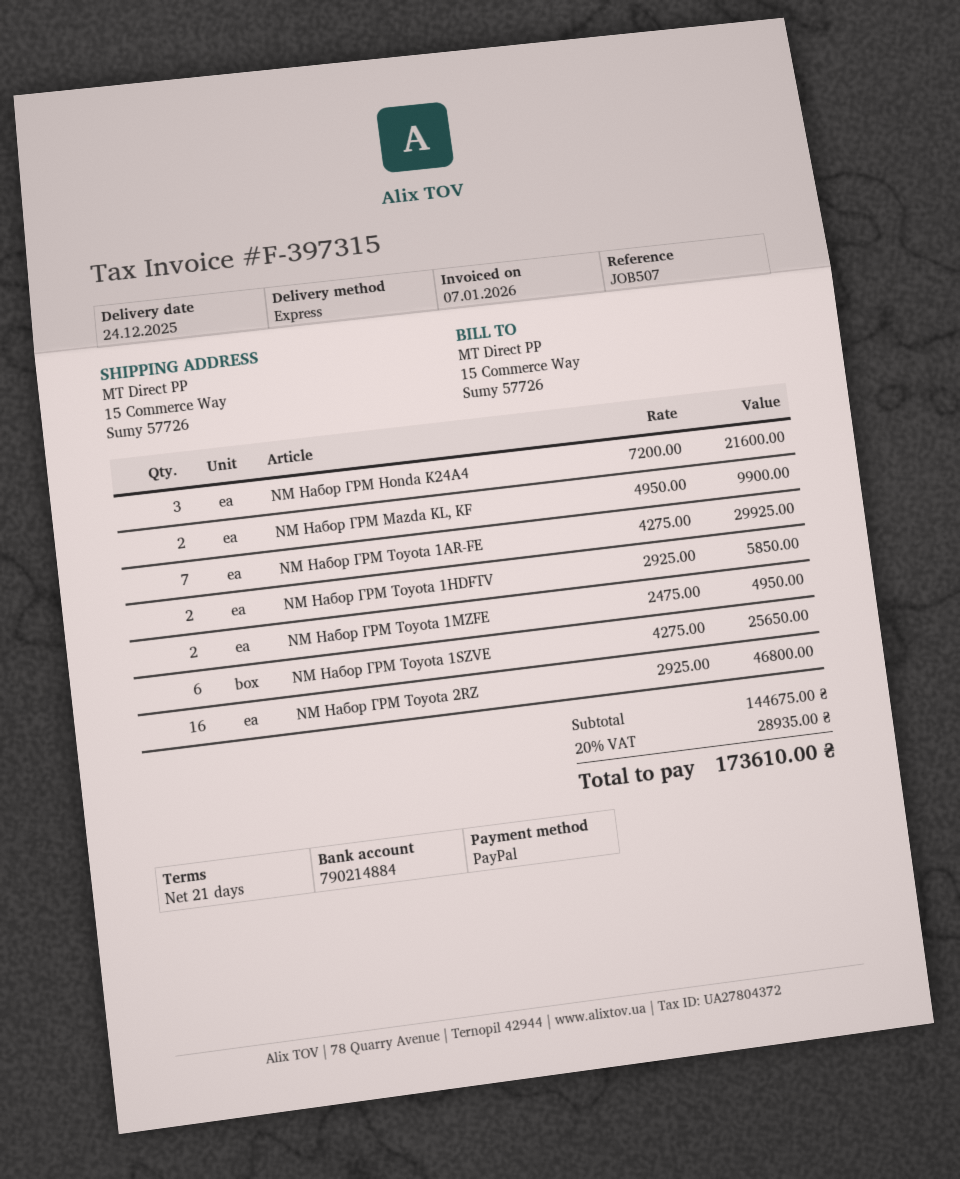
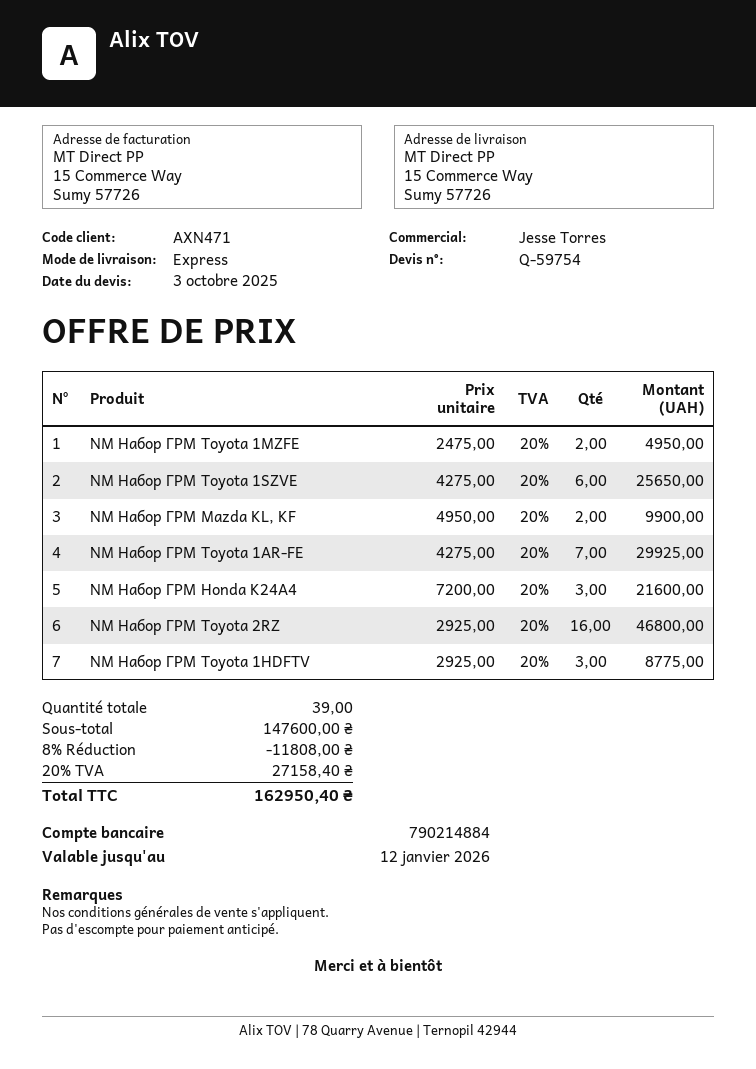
NM Набор ГРМ Toyota 1HDFTV: 2 x 2925.00 = 5850.00 -> 3 x 2925.00 = 8775.00
subtotal: 144675.00 -> 147600.00
discount: none -> 8% = 11808.00
tax: 20% = 28935.00 -> 20% = 27158.40
total: 173610.00 -> 162950.40

